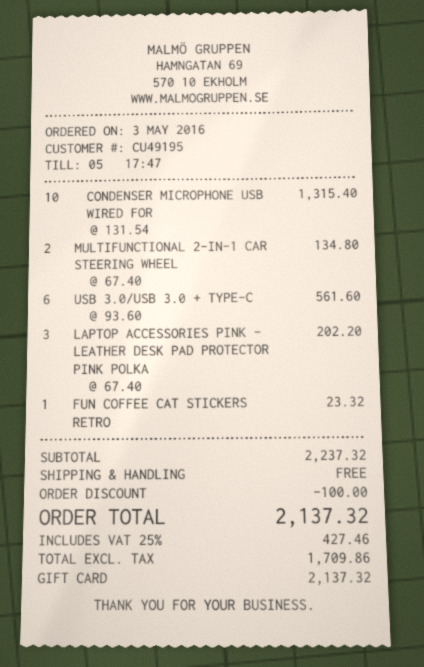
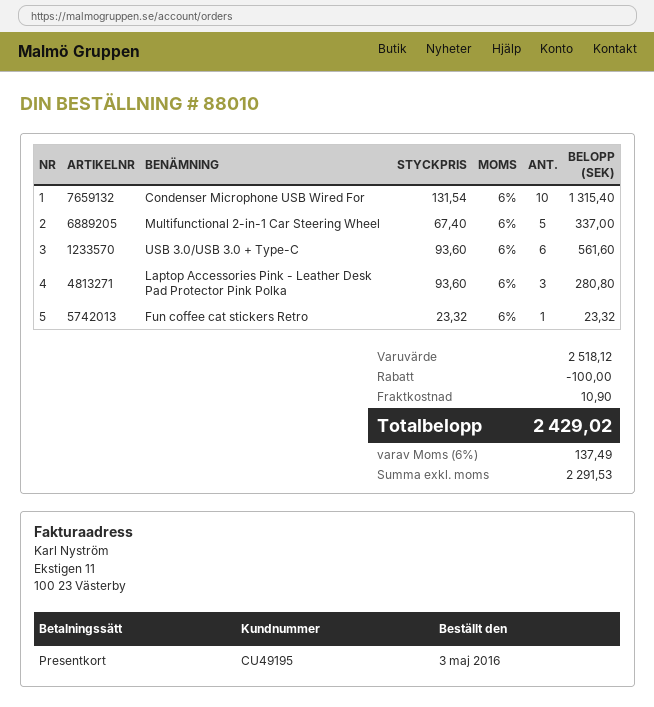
MULTIFUNCTIONAL 2-IN-1 CAR STEERING WHEEL: 2 x 67.40 = 134.80 -> 5 x 67.40 = 337.00
LAPTOP ACCESSORIES PINK - LEATHER DESK PAD PROTECTOR PINK POLKA: 3 x 67.40 = 202.20 -> 3 x 93.60 = 280.80
subtotal: 2237.32 -> 2518.12
shipping: 0.00 -> 10.90
net: 1709.86 -> 2291.53
tax: 25% = 427.46 -> 6% = 137.49
total: 2137.32 -> 2429.02

